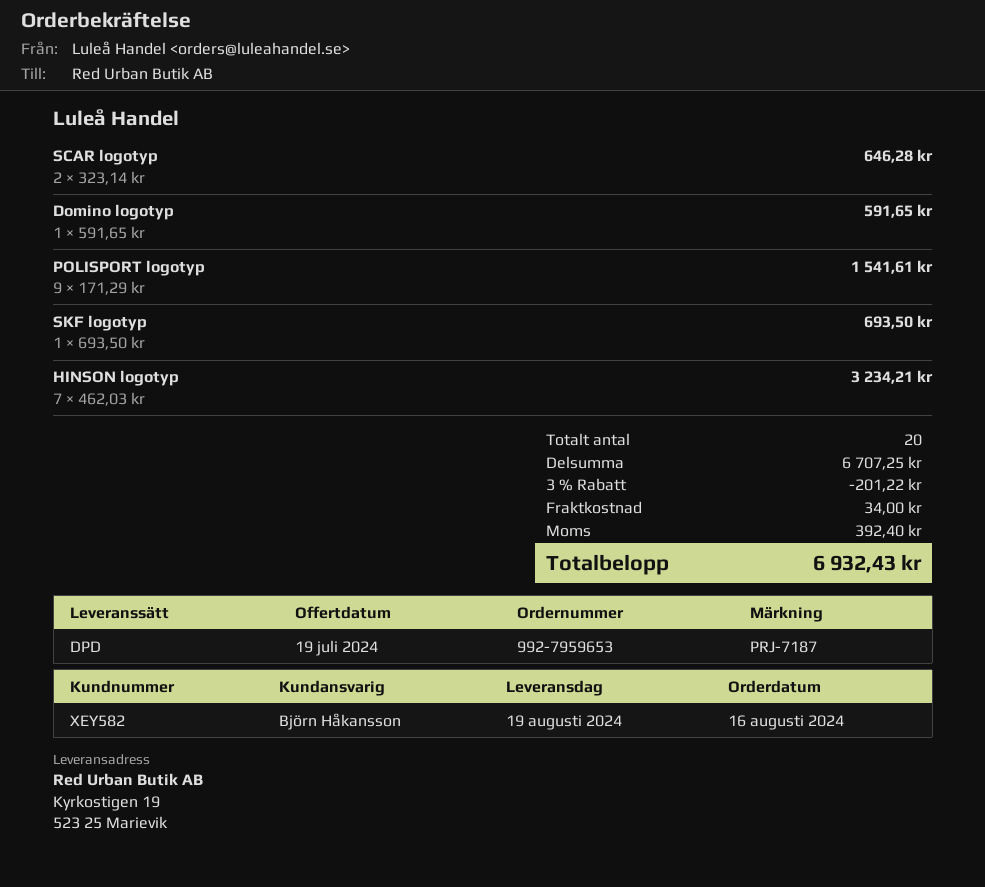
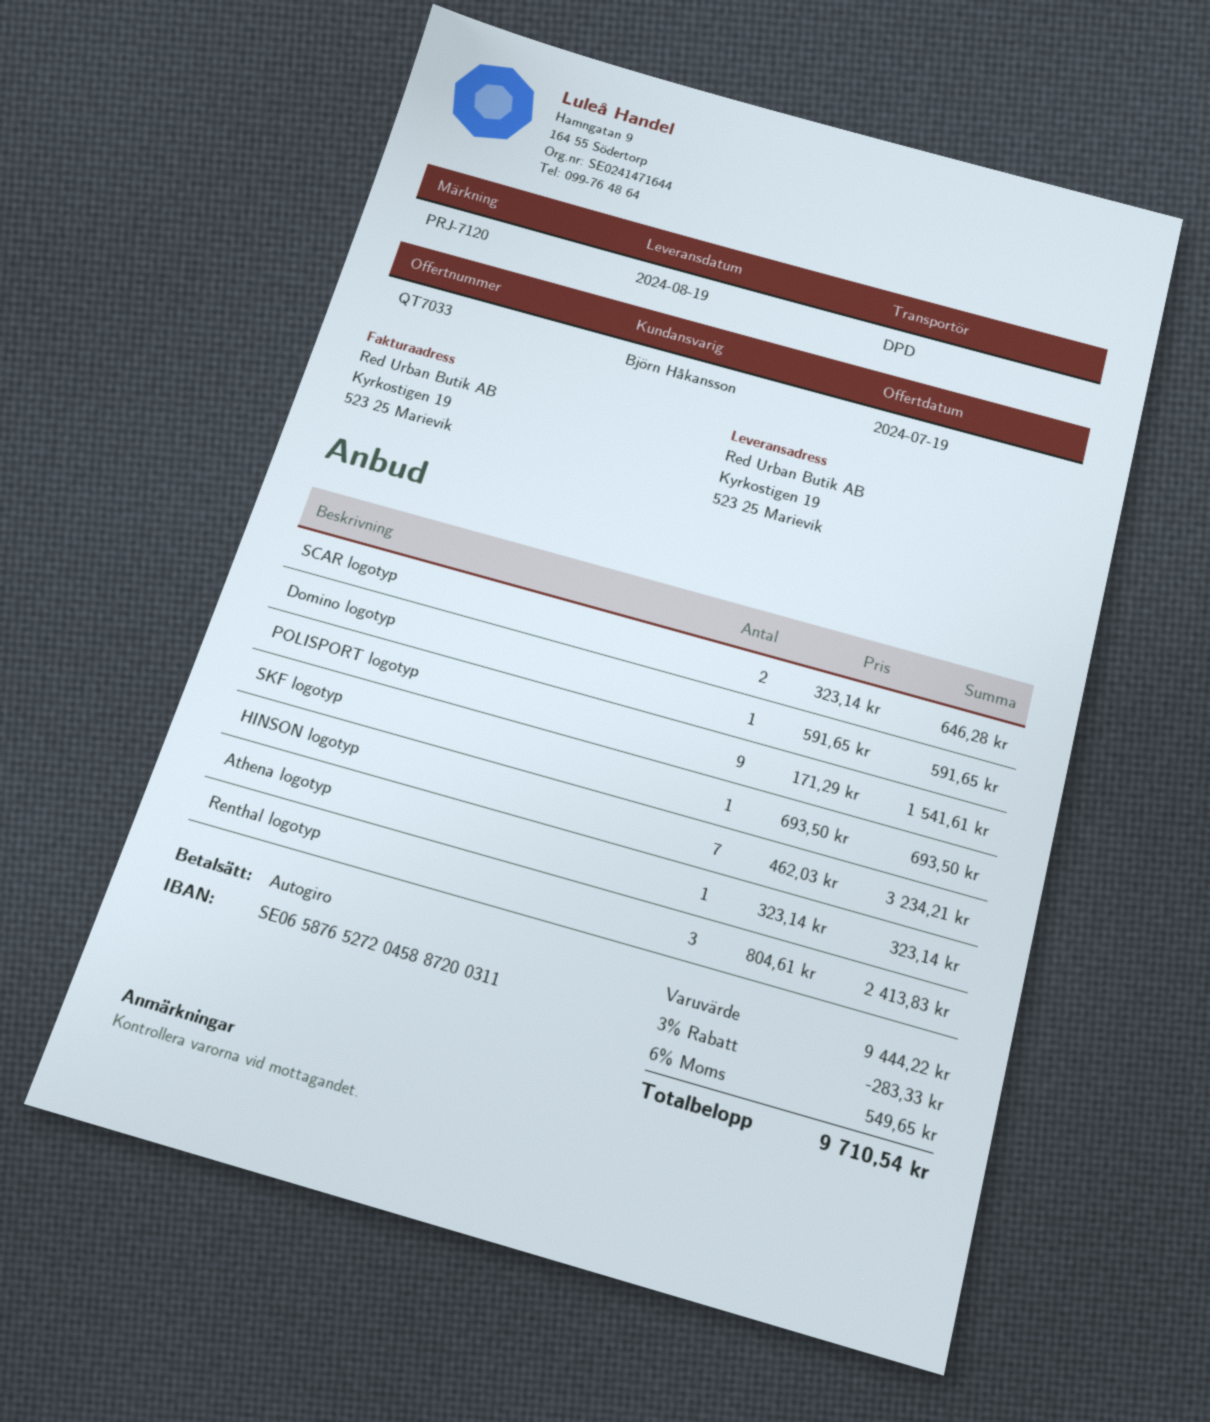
reference: PRJ-7187 -> PRJ-7120
Athena logotyp: none -> 1 x 323.14 = 323.14
Renthal logotyp: none -> 3 x 804.61 = 2413.83
subtotal: 6707.25 -> 9444.22
discount: 3% = 201.22 -> 3% = 283.33
shipping: 34.00 -> none
tax: 392.40 -> 549.65
total: 6932.43 -> 9710.54

